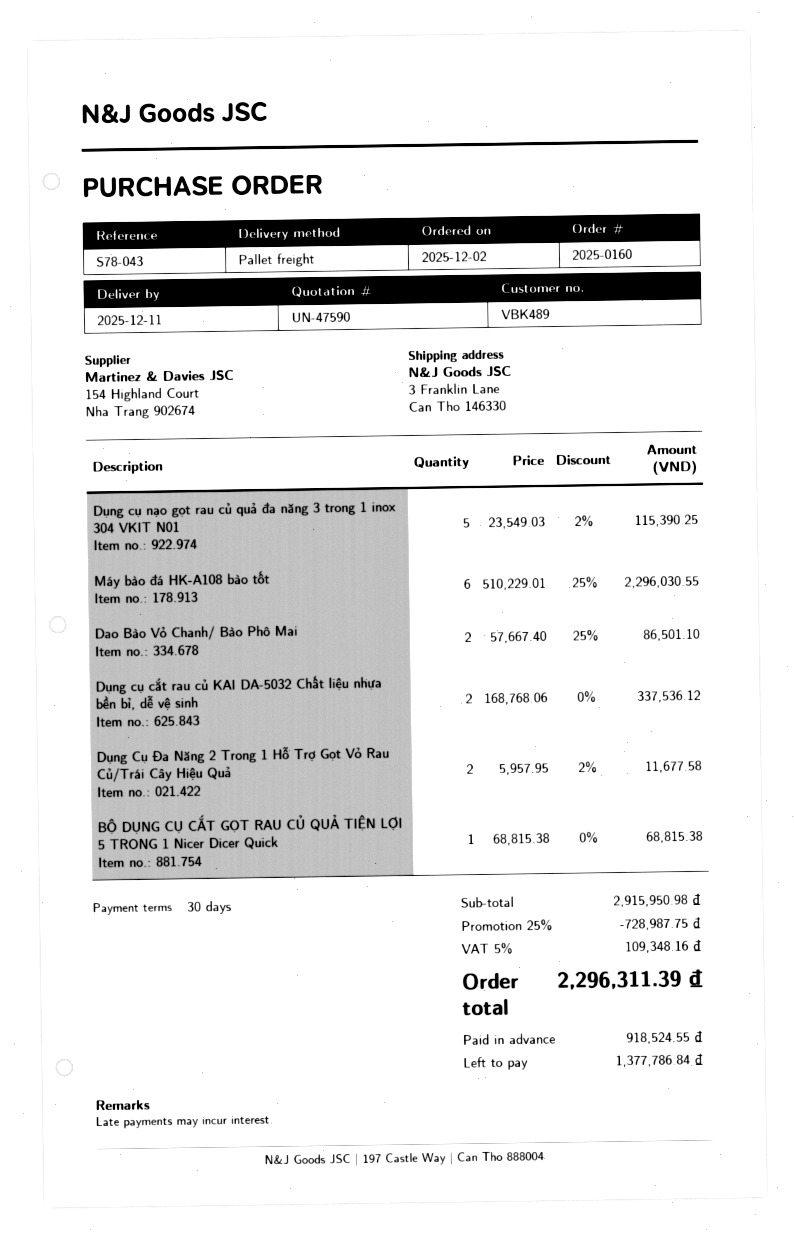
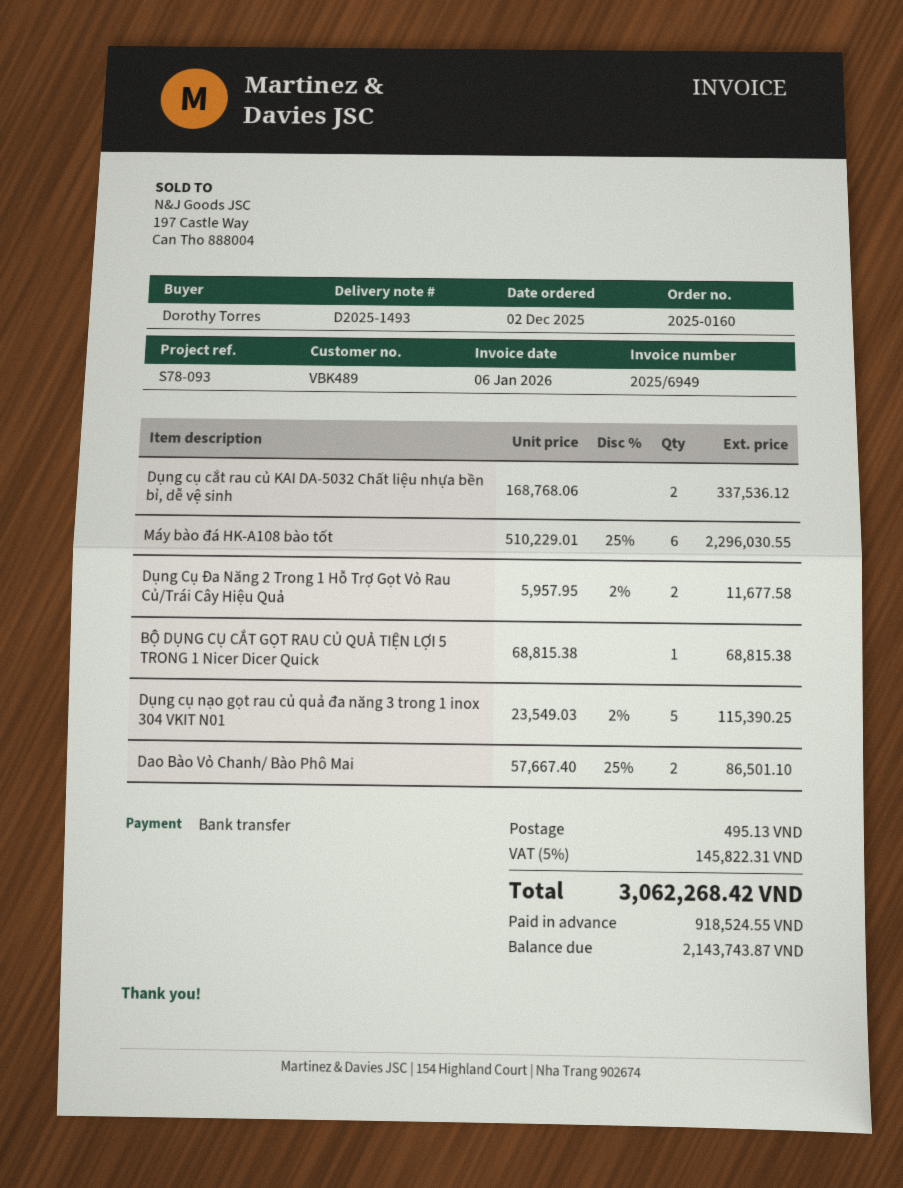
reference: S78-043 -> S78-093
discount: 25% = 728987.75 -> none
shipping: none -> 495.13
tax: 5% = 109348.16 -> 5% = 145822.31
total: 2296311.39 -> 3062268.42
balance: 1377786.84 -> 2143743.87

